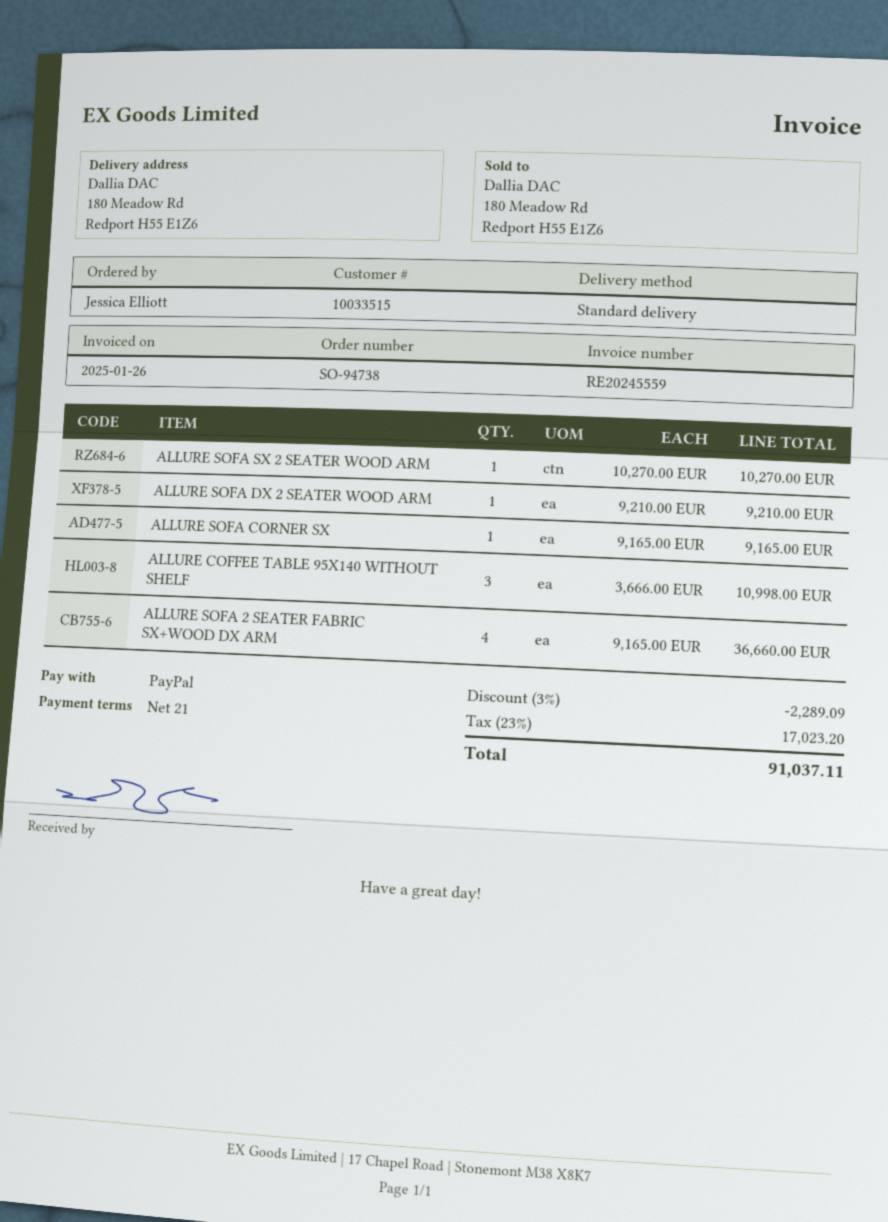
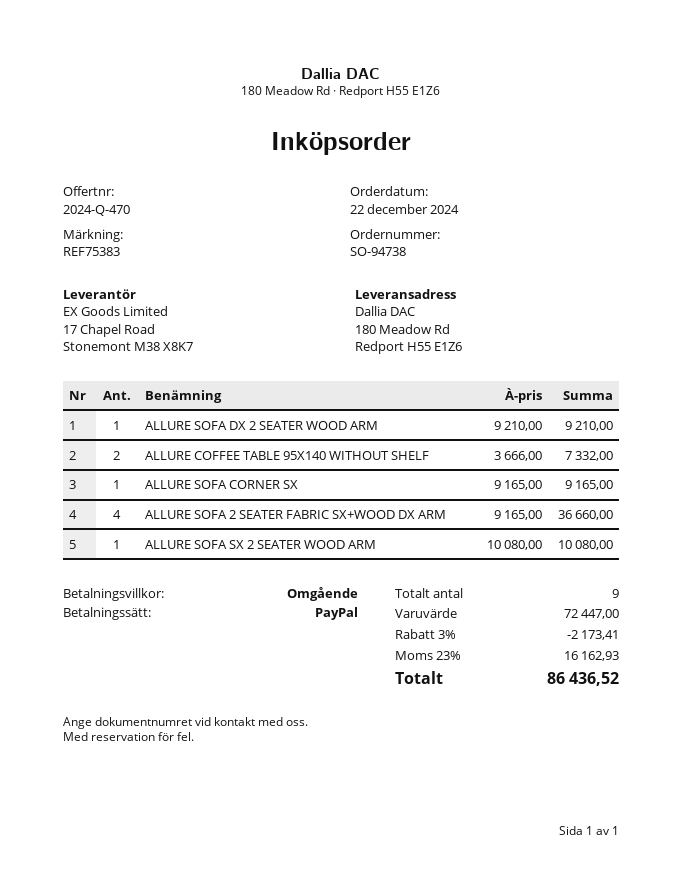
payment terms: 21 days -> on receipt
ALLURE SOFA SX 2 SEATER WOOD ARM: 1 x 10270.00 = 10270.00 -> 1 x 10080.00 = 10080.00
ALLURE COFFEE TABLE 95X140 WITHOUT SHELF: 3 x 3666.00 = 10998.00 -> 2 x 3666.00 = 7332.00
discount: 3% = 2289.09 -> 3% = 2173.41
tax: 23% = 17023.20 -> 23% = 16162.93
total: 91037.11 -> 86436.52

